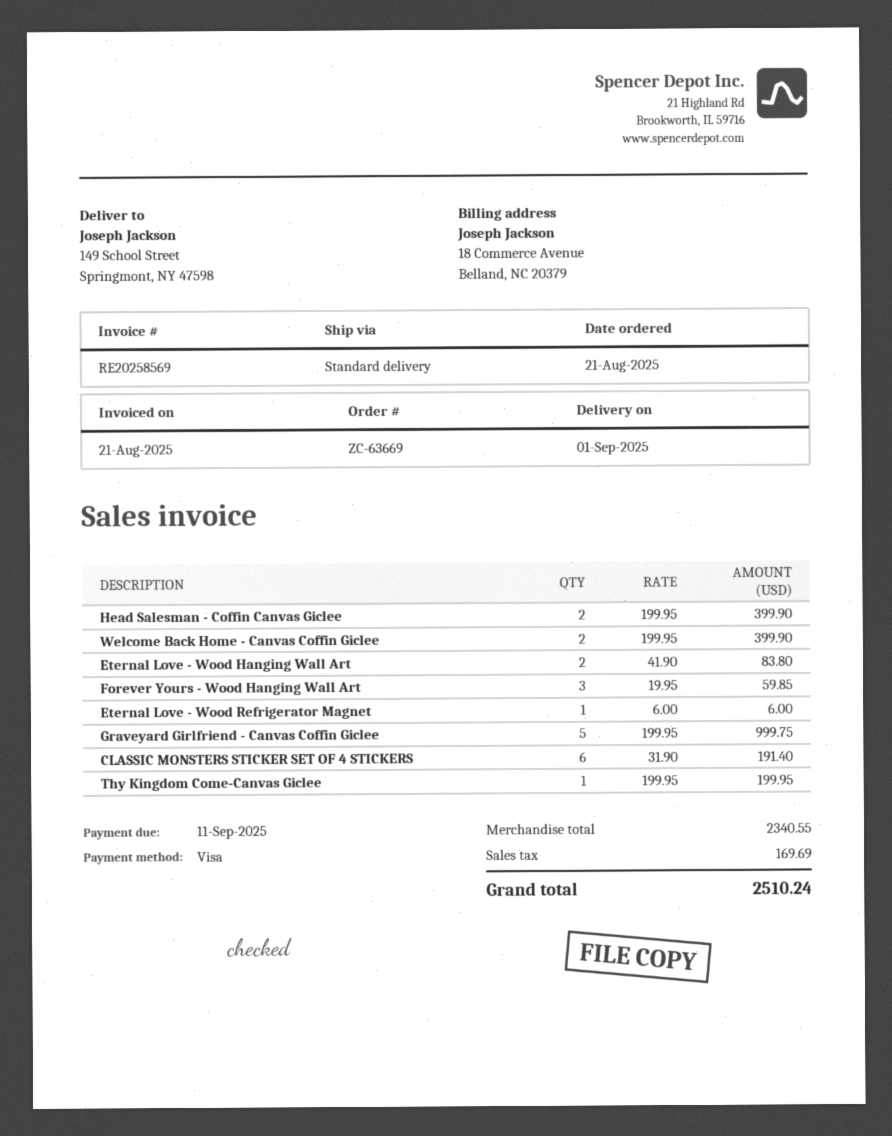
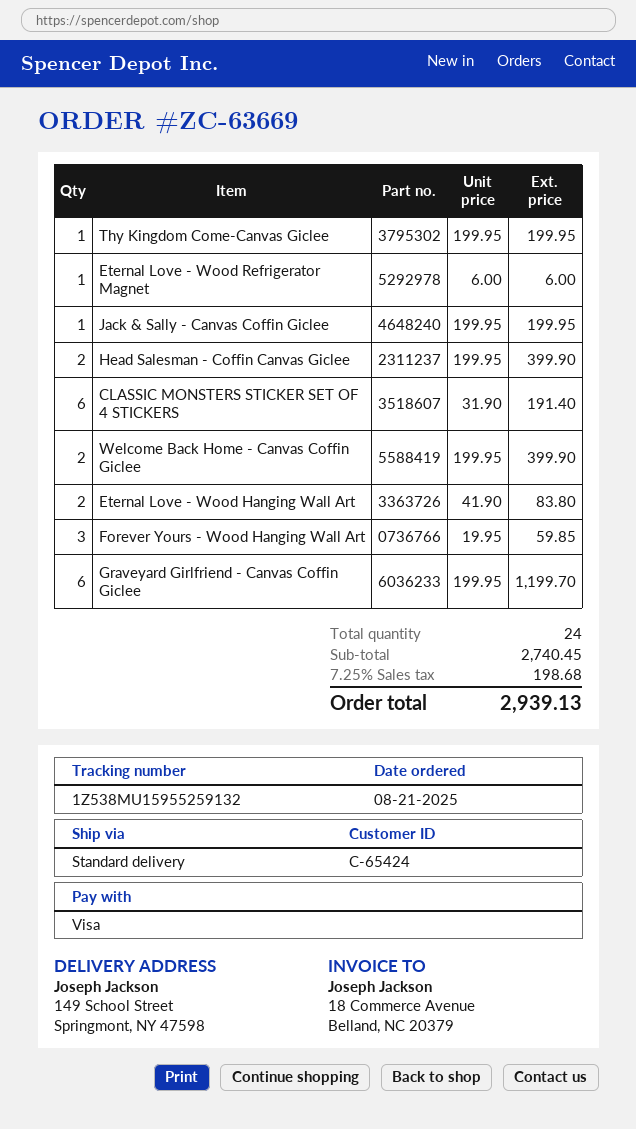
Graveyard Girlfriend - Canvas Coffin Giclee: 5 x 199.95 = 999.75 -> 6 x 199.95 = 1199.70
Jack & Sally - Canvas Coffin Giclee: none -> 1 x 199.95 = 199.95
subtotal: 2340.55 -> 2740.45
tax: 169.69 -> 198.68
total: 2510.24 -> 2939.13

